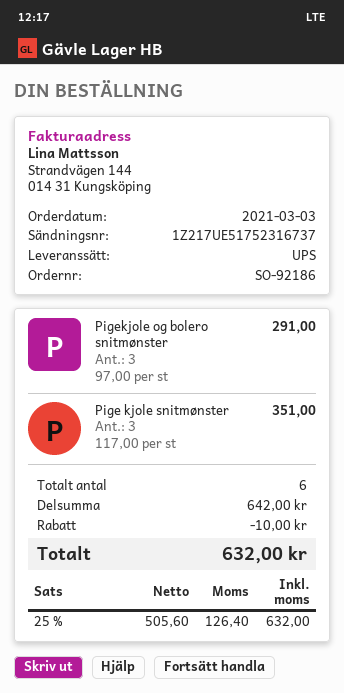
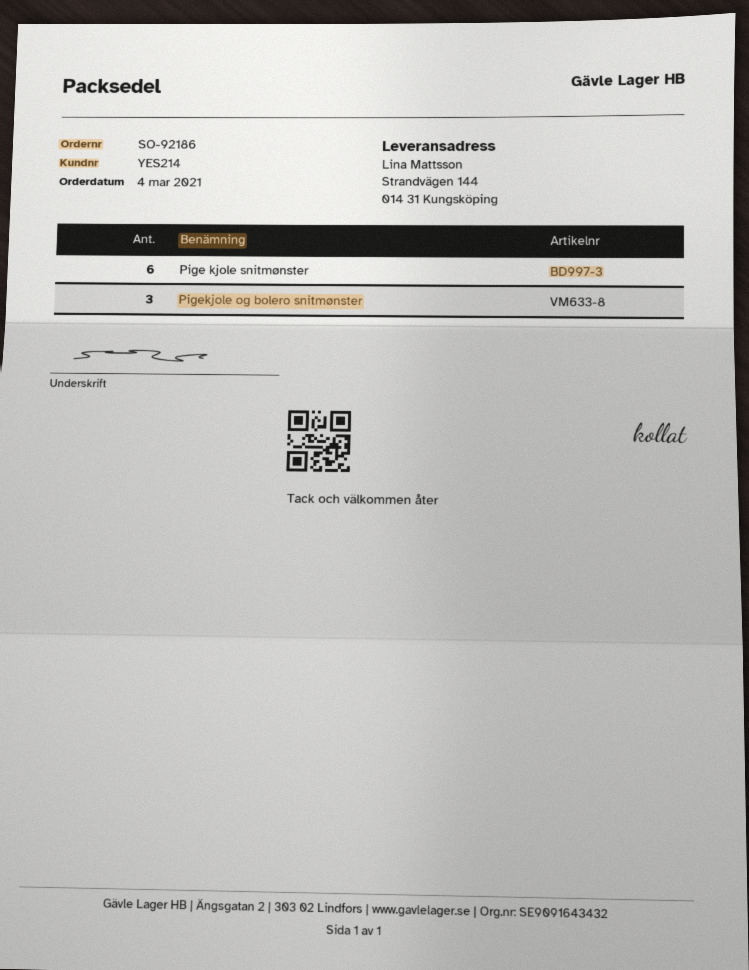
order date: 2021-03-03 -> 2021-03-04
Pige kjole snitmønster: 3 -> 6

